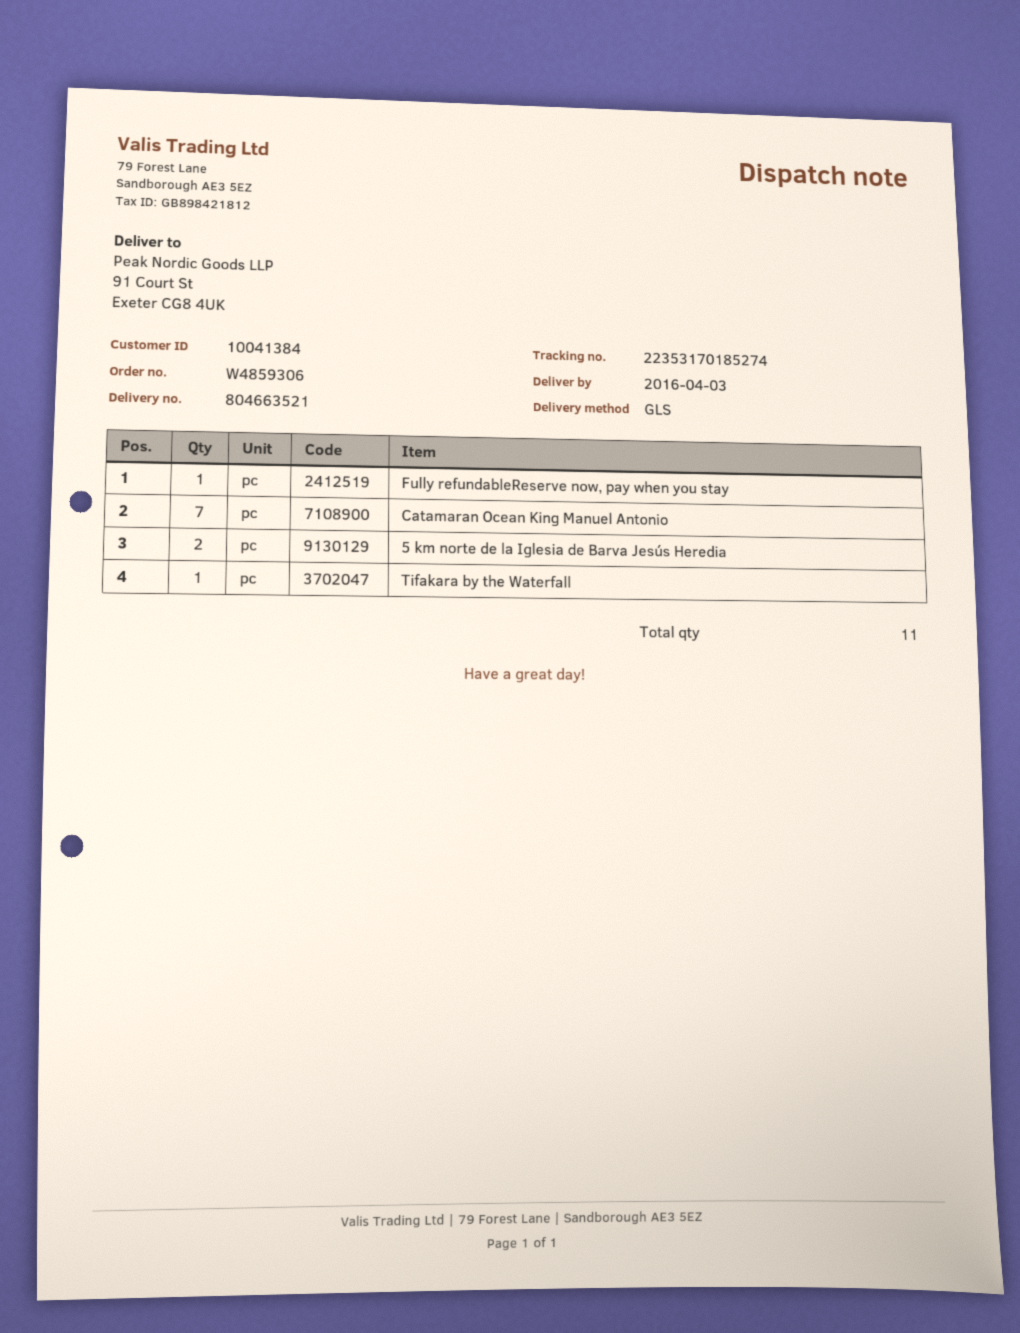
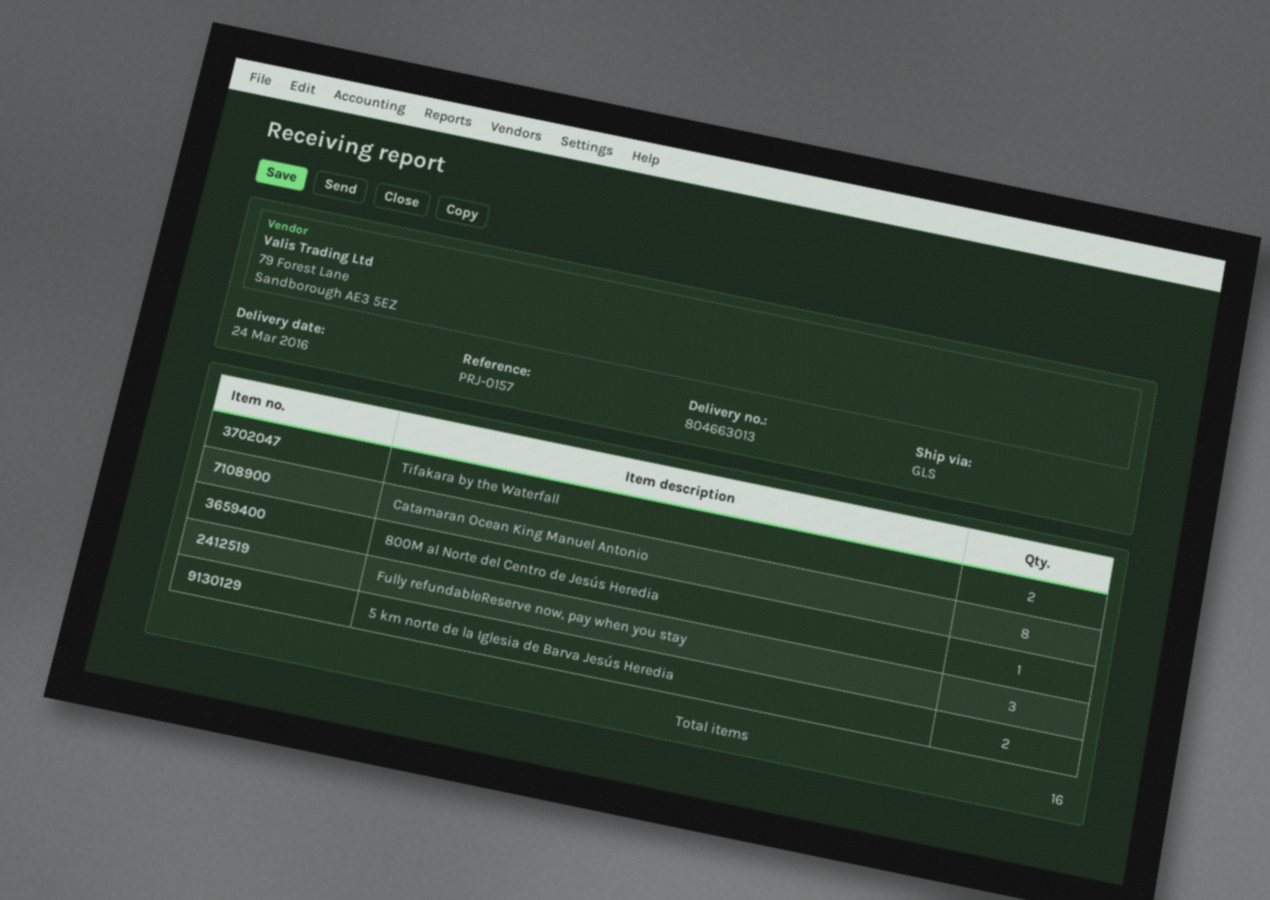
delivery note number: 804663521 -> 804663013
delivery date: 2016-04-03 -> 2016-03-24
Fully refundableReserve now, pay when you stay: 1 -> 3
Catamaran Ocean King Manuel Antonio: 7 -> 8
Tifakara by the Waterfall: 1 -> 2
800M al Norte del Centro de Jesús Heredia: none -> 1
total quantity: 11 -> 16

